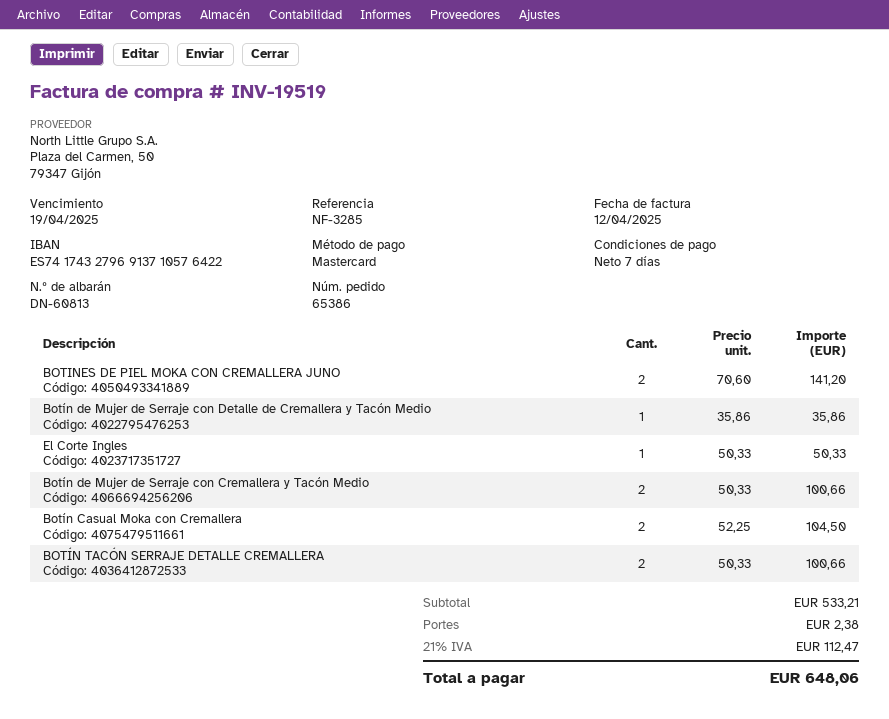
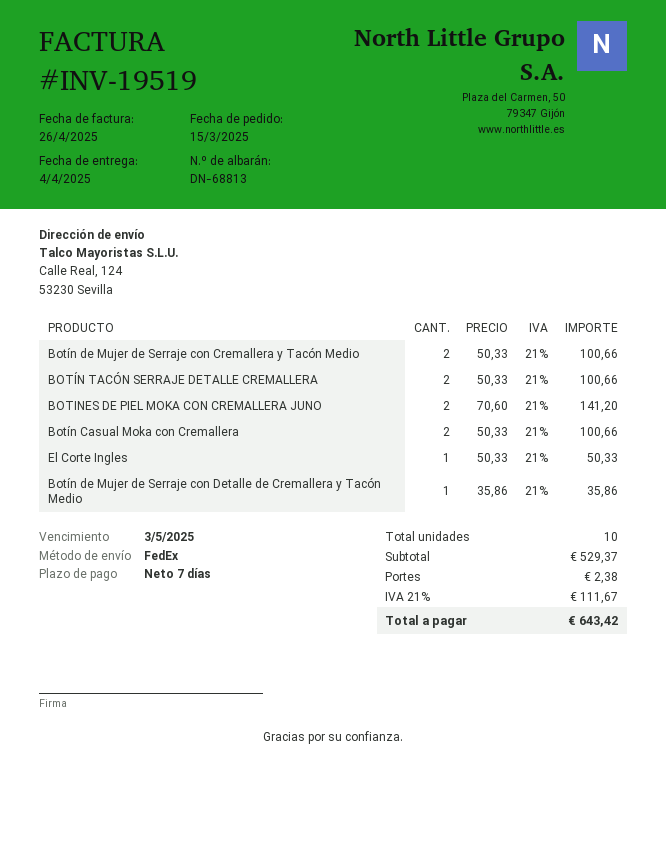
delivery note number: DN-60813 -> DN-68813
invoice date: 2025-04-12 -> 2025-04-26
due date: 2025-04-19 -> 2025-05-03
Botín Casual Moka con Cremallera: 2 x 52.25 = 104.50 -> 2 x 50.33 = 100.66
subtotal: 533.21 -> 529.37
tax: 21% = 112.47 -> 21% = 111.67
total: 648.06 -> 643.42

